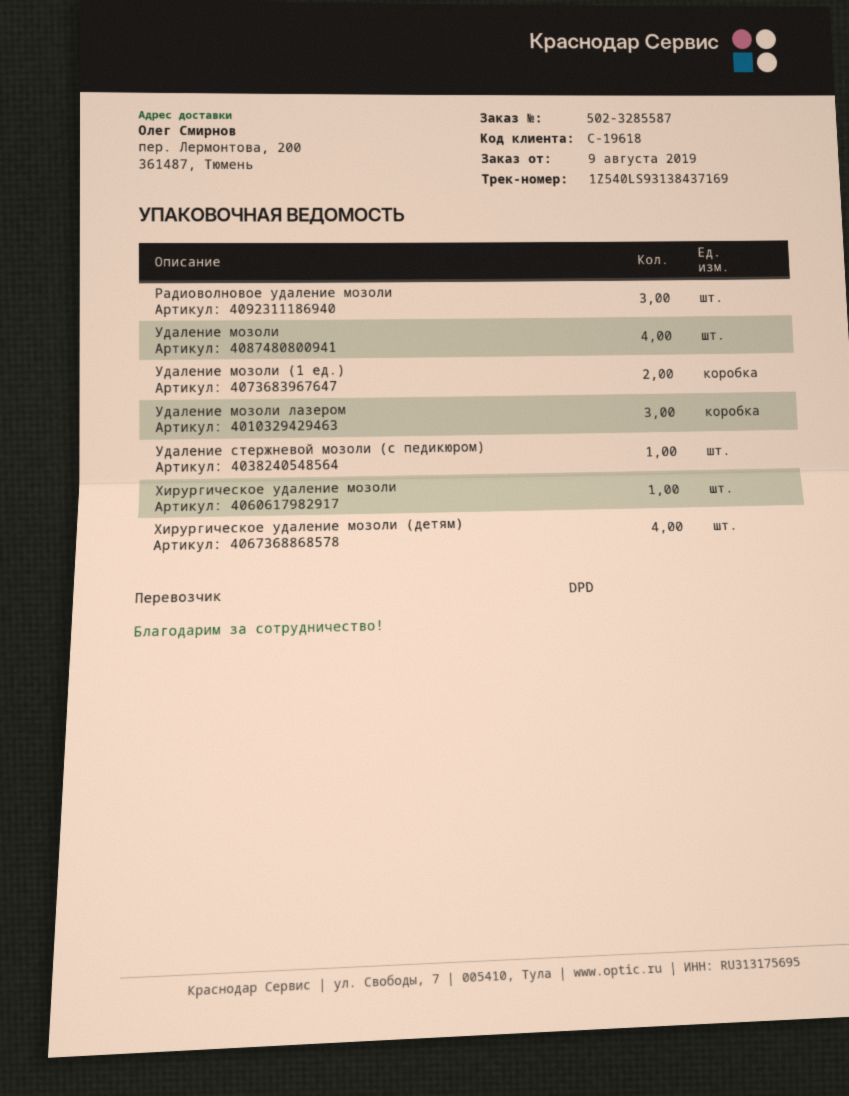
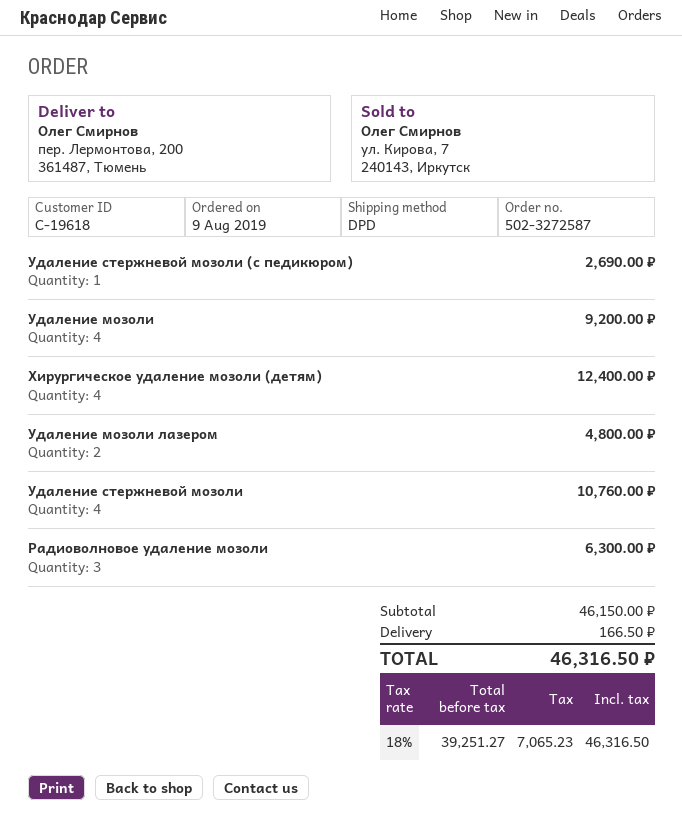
order number: 502-3285587 -> 502-3272587
Удаление мозоли (1 ед.): 2 -> none
Удаление мозоли лазером: 3 -> 2
Хирургическое удаление мозоли: 1 -> none
Удаление стержневой мозоли: none -> 4

